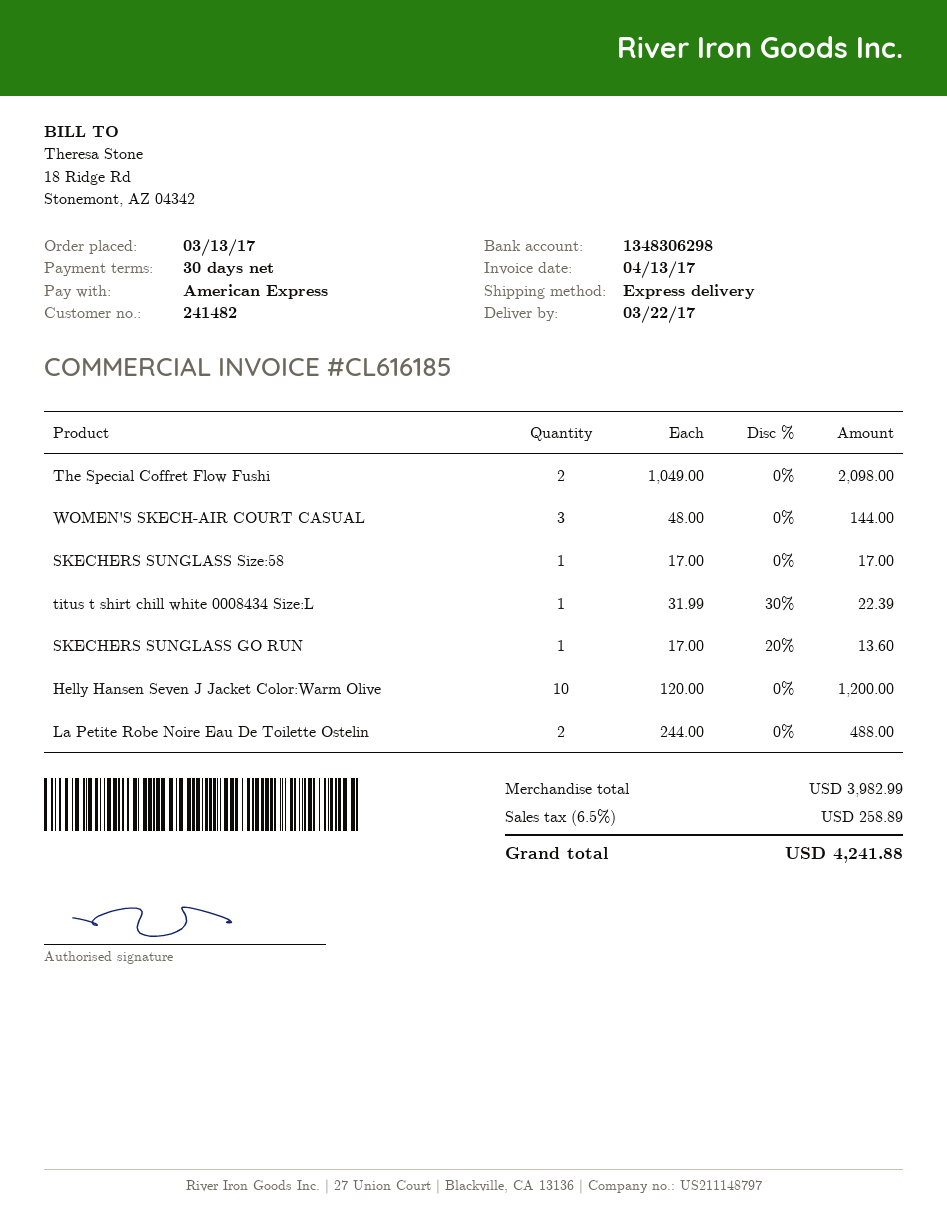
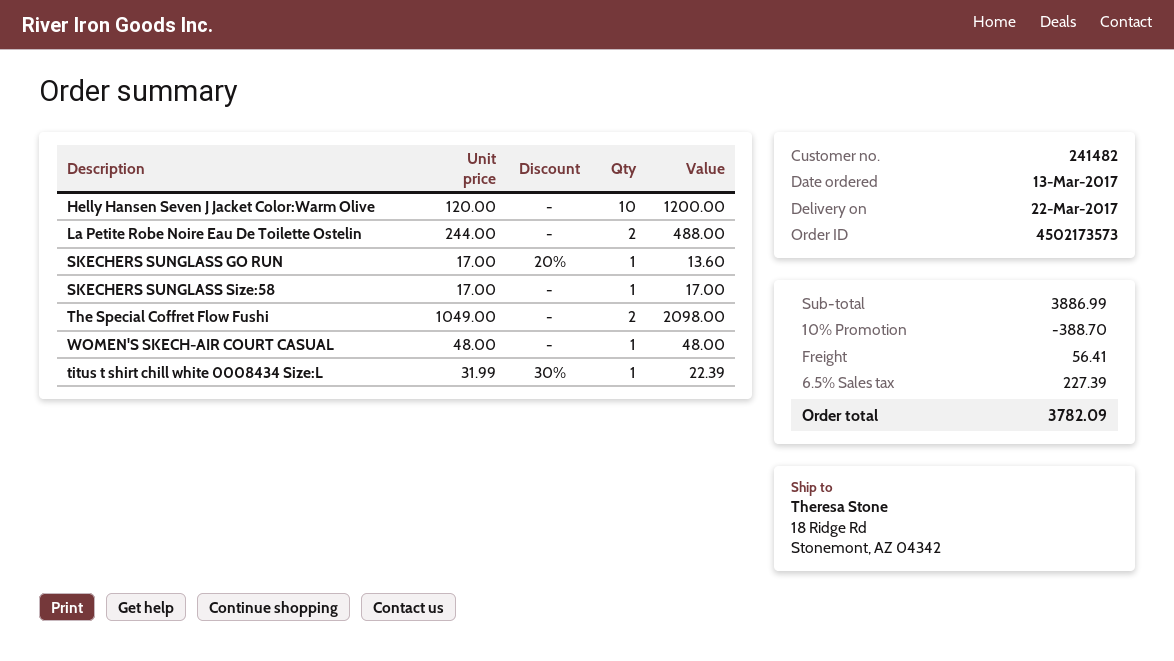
WOMEN'S SKECH-AIR COURT CASUAL: 3 x 48.00 = 144.00 -> 1 x 48.00 = 48.00
subtotal: 3982.99 -> 3886.99
discount: none -> 10% = 388.70
shipping: none -> 56.41
tax: 6.5% = 258.89 -> 6.5% = 227.39
total: 4241.88 -> 3782.09

